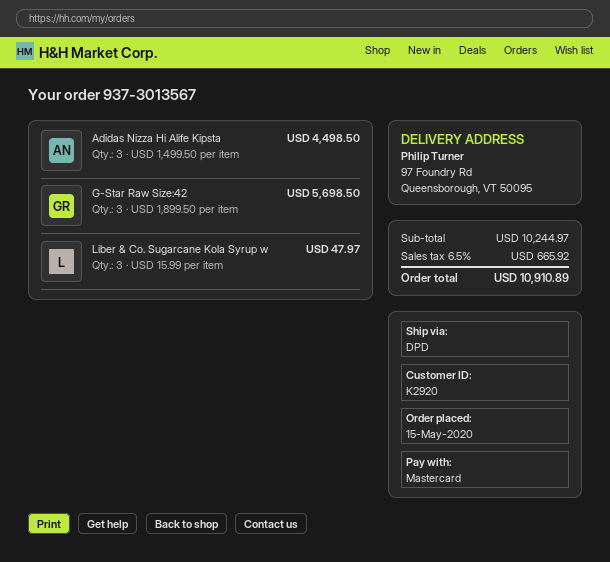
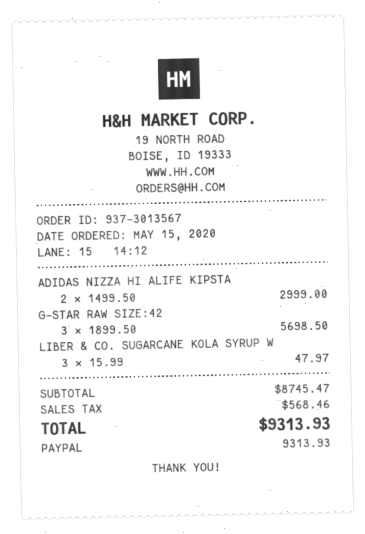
payment method: Mastercard -> PayPal
Adidas Nizza Hi Alife Kipsta: 3 x 1499.50 = 4498.50 -> 2 x 1499.50 = 2999.00
subtotal: 10244.97 -> 8745.47
tax: 665.92 -> 568.46
total: 10910.89 -> 9313.93

